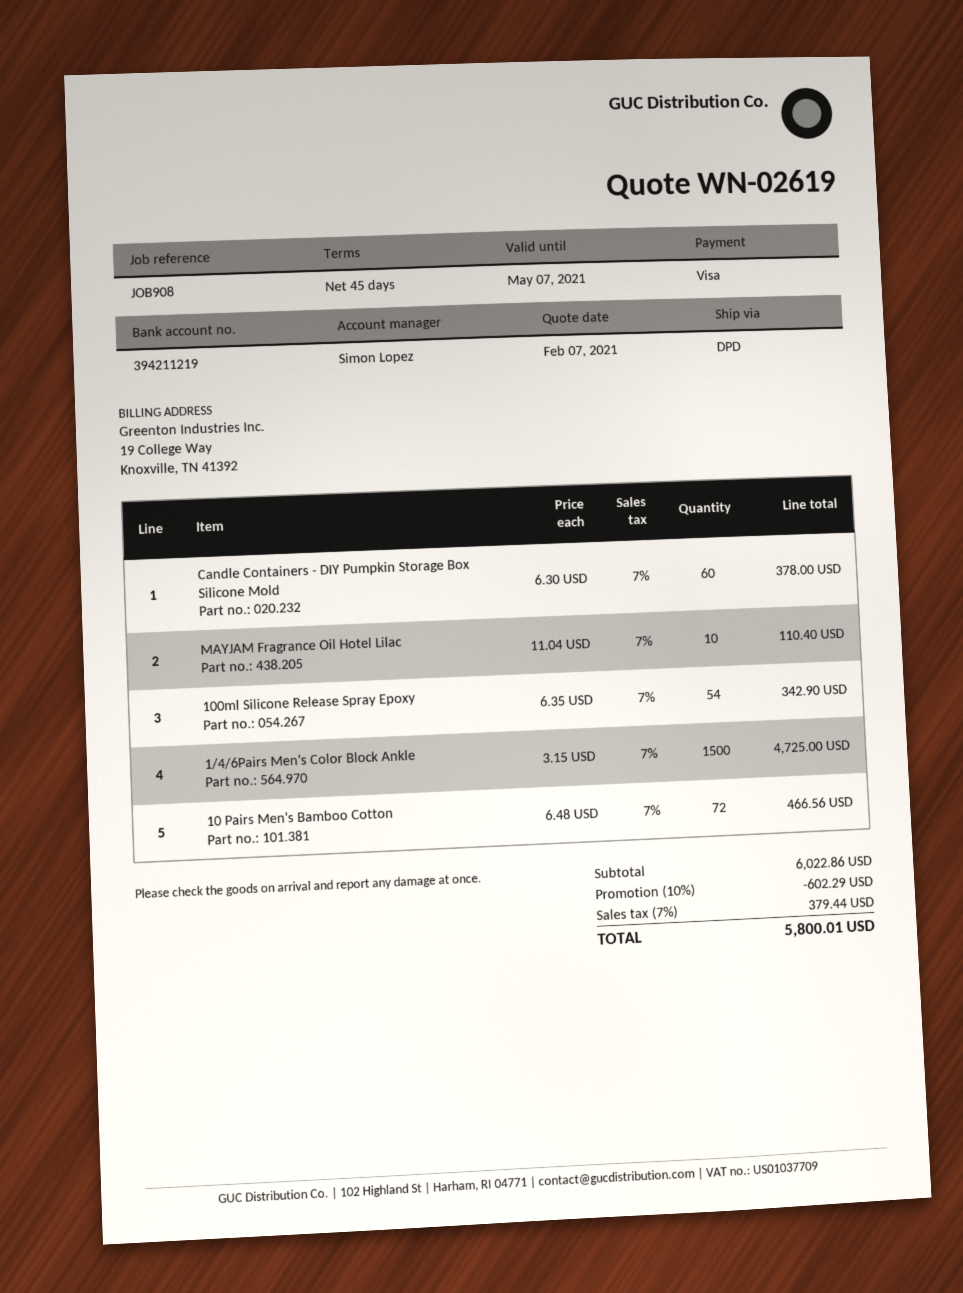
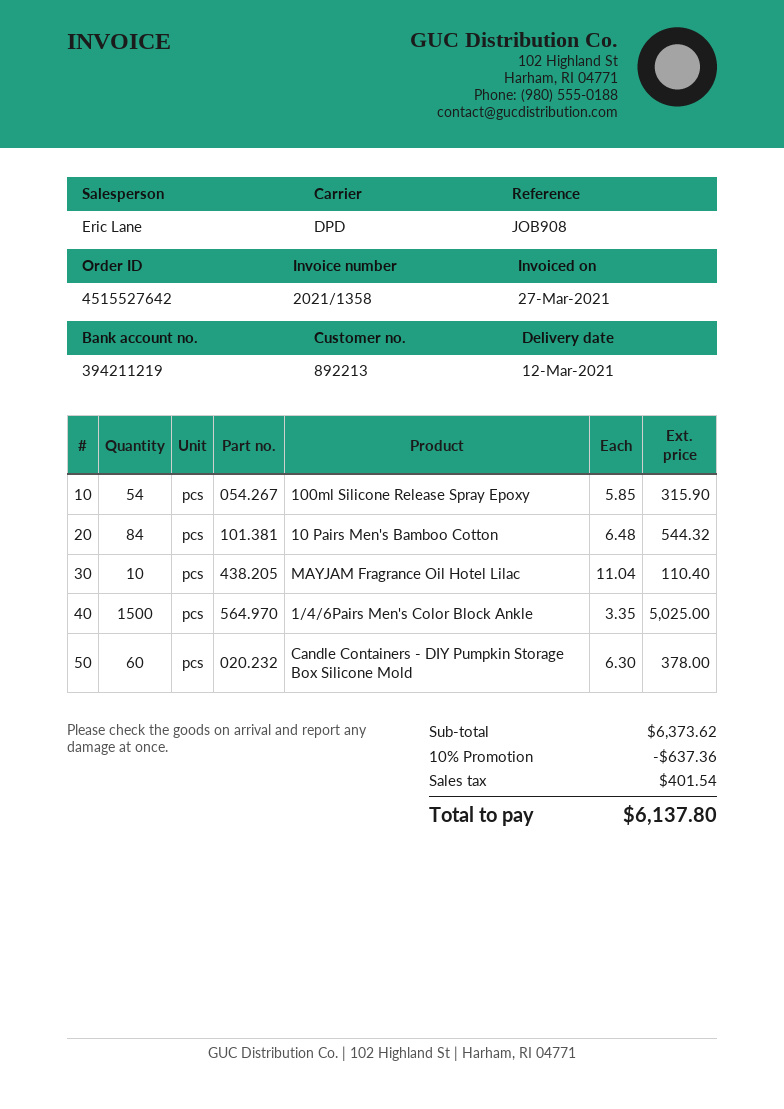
sales rep: Simon Lopez -> Eric Lane
100ml Silicone Release Spray Epoxy: 54 x 6.35 = 342.90 -> 54 x 5.85 = 315.90
1/4/6Pairs Men's Color Block Ankle: 1500 x 3.15 = 4725.00 -> 1500 x 3.35 = 5025.00
10 Pairs Men's Bamboo Cotton: 72 x 6.48 = 466.56 -> 84 x 6.48 = 544.32
subtotal: 6022.86 -> 6373.62
discount: 10% = 602.29 -> 10% = 637.36
tax: 379.44 -> 401.54
total: 5800.01 -> 6137.80

